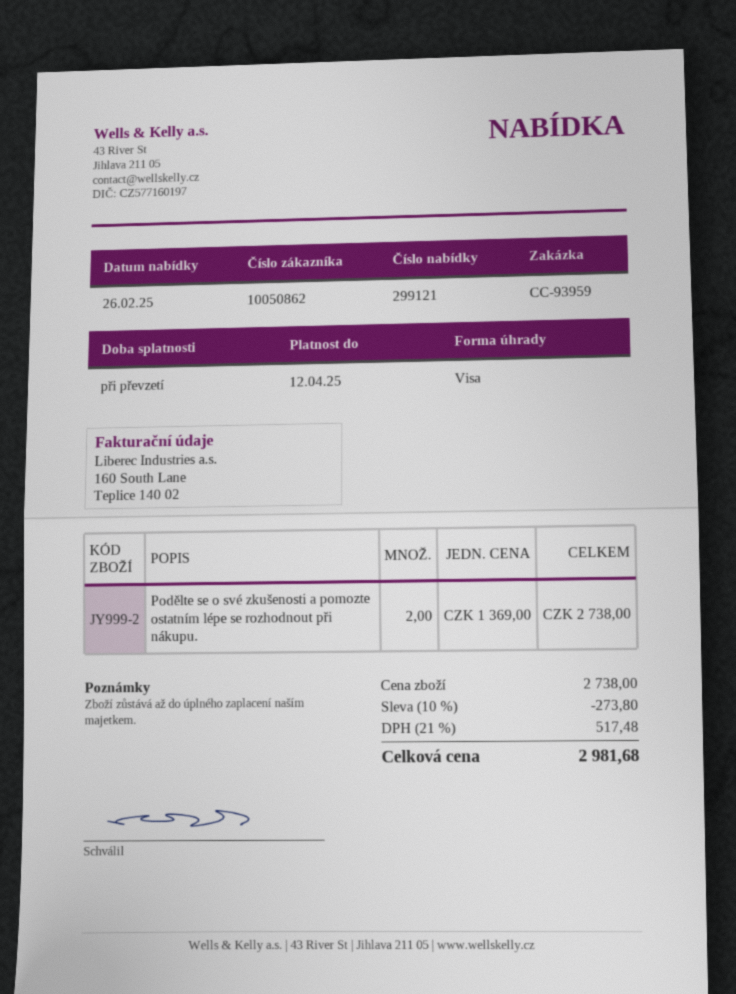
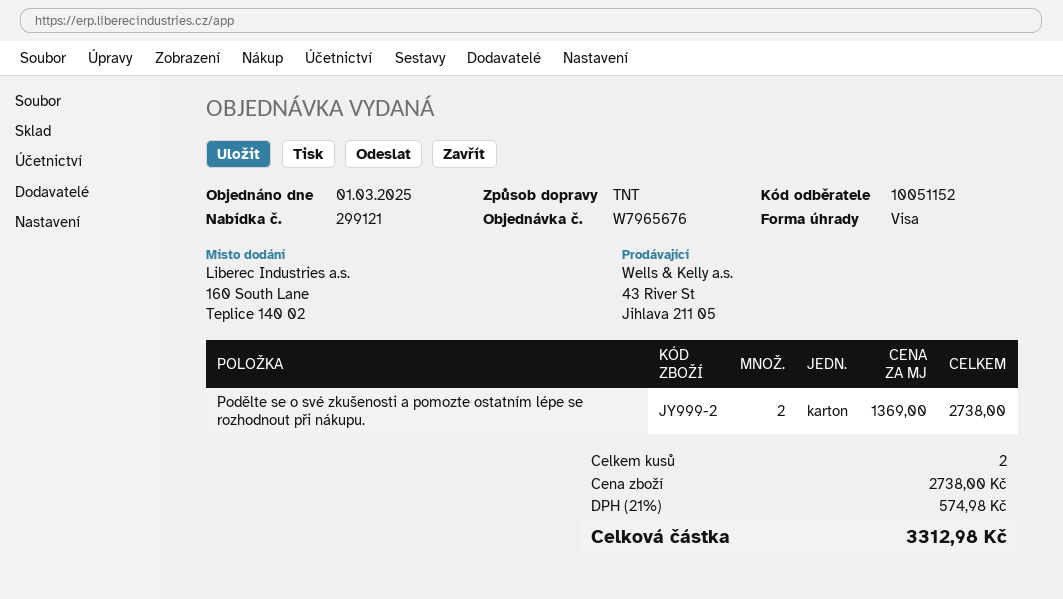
customer number: 10050862 -> 10051152
discount: 10% = 273.80 -> none
tax: 21% = 517.48 -> 21% = 574.98
total: 2981.68 -> 3312.98

